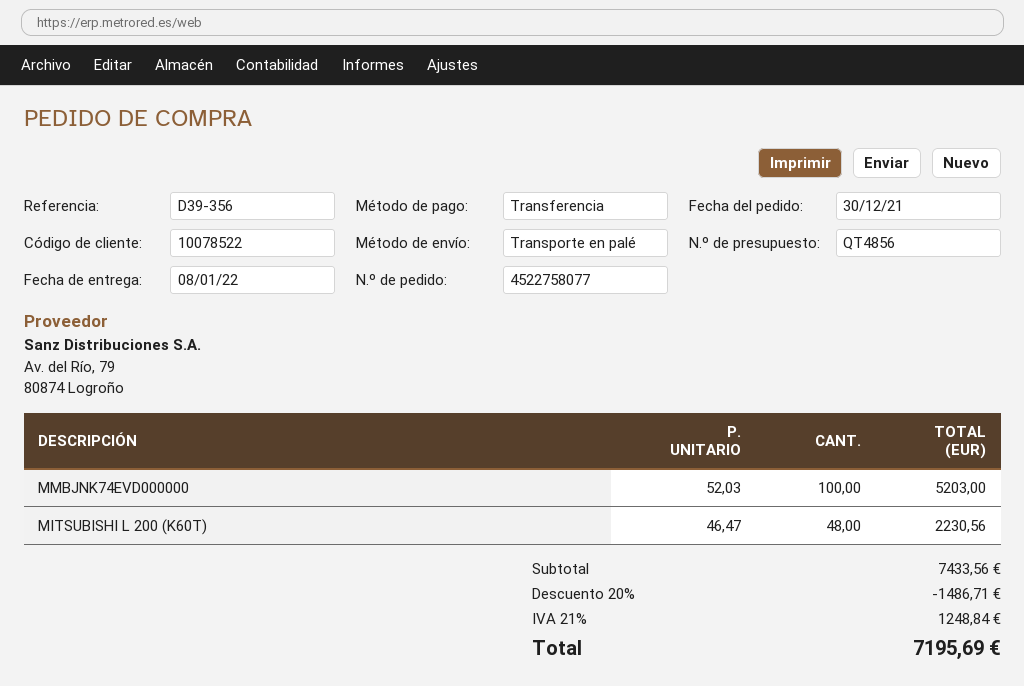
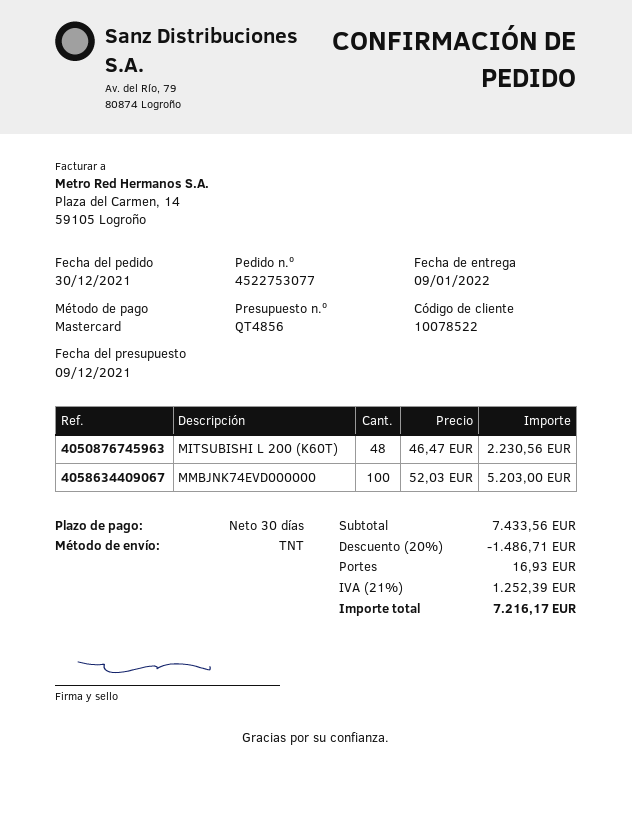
order number: 4522758077 -> 4522753077
delivery date: 2022-01-08 -> 2022-01-09
payment method: bank transfer -> Mastercard
shipping method: pallet freight -> TNT
shipping: none -> 16.93
tax: 21% = 1248.84 -> 21% = 1252.39
total: 7195.69 -> 7216.17

